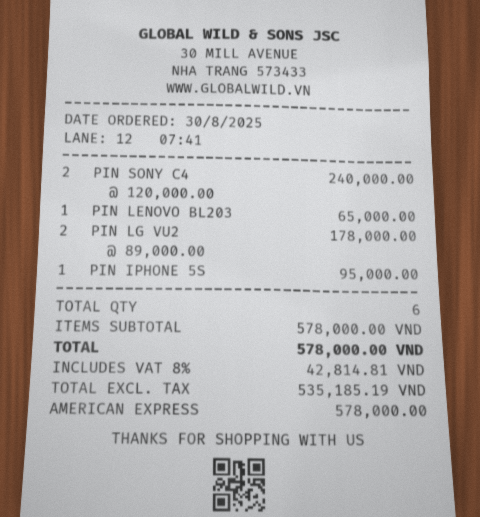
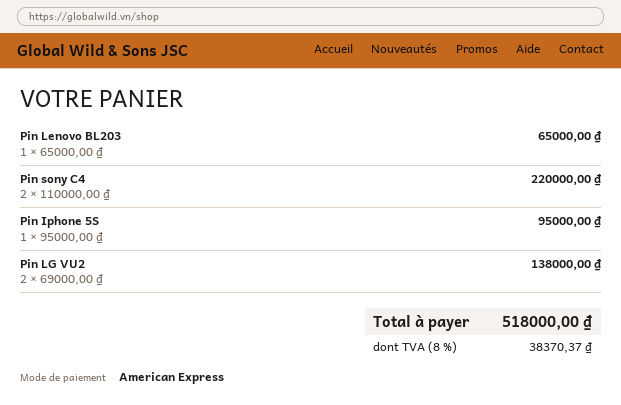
PIN SONY C4: 2 x 120000.00 = 240000.00 -> 2 x 110000.00 = 220000.00
PIN LG VU2: 2 x 89000.00 = 178000.00 -> 2 x 69000.00 = 138000.00
tax: 8% = 42814.81 -> 8% = 38370.37
total: 578000.00 -> 518000.00

